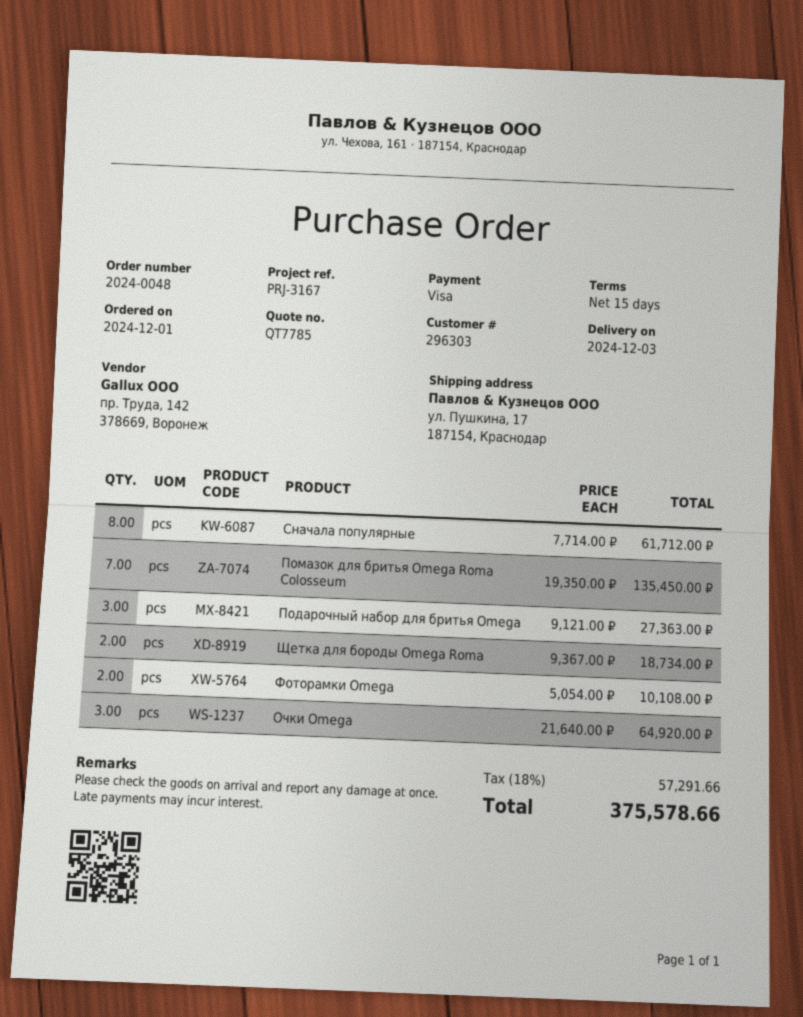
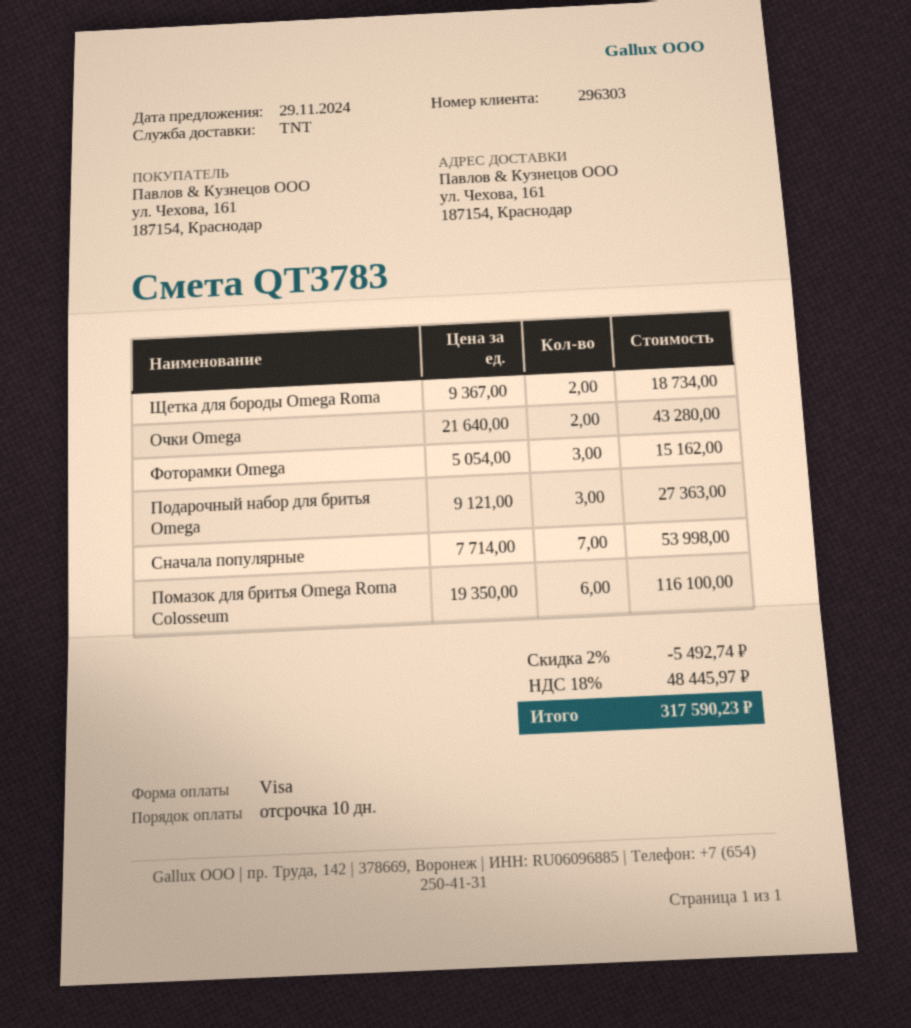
quote number: QT7785 -> QT3783
payment terms: 15 days -> 10 days
ship to: ул. Пушкина, 17, 187154, Краснодар -> ул. Чехова, 161, 187154, Краснодар
Сначала популярные: 8 x 7714.00 = 61712.00 -> 7 x 7714.00 = 53998.00
Помазок для бритья Omega Roma Colosseum: 7 x 19350.00 = 135450.00 -> 6 x 19350.00 = 116100.00
Фоторамки Omega: 2 x 5054.00 = 10108.00 -> 3 x 5054.00 = 15162.00
Очки Omega: 3 x 21640.00 = 64920.00 -> 2 x 21640.00 = 43280.00
discount: none -> 2% = 5492.74
tax: 18% = 57291.66 -> 18% = 48445.97
total: 375578.66 -> 317590.23

